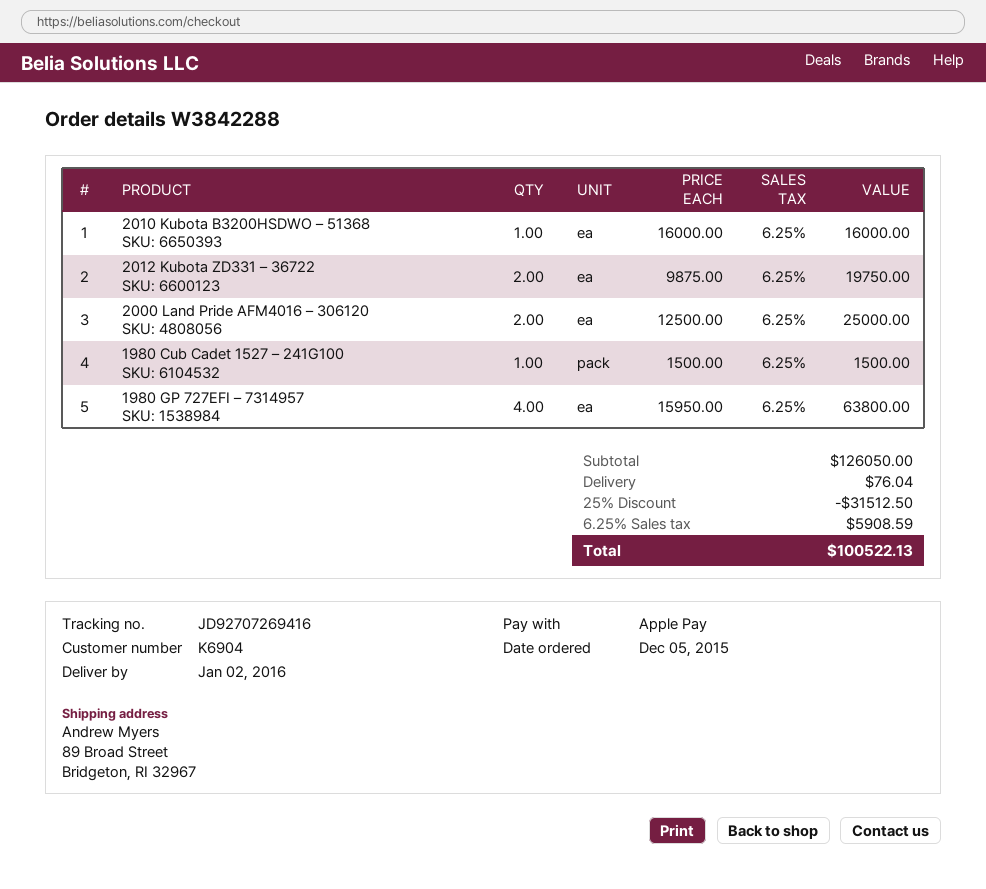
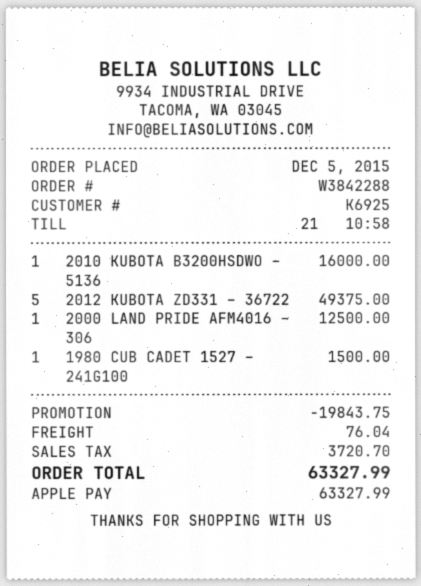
customer number: K6904 -> K6925
2012 Kubota ZD331 – 36722: 2 for 19750.00 -> 5 for 49375.00
2000 Land Pride AFM4016 – 306120: 2 for 25000.00 -> 1 for 12500.00
1980 GP 727EFI – 7314957: 4 for 63800.00 -> none
discount: 31512.50 -> 19843.75
tax: 5908.59 -> 3720.70
total: 100522.13 -> 63327.99

